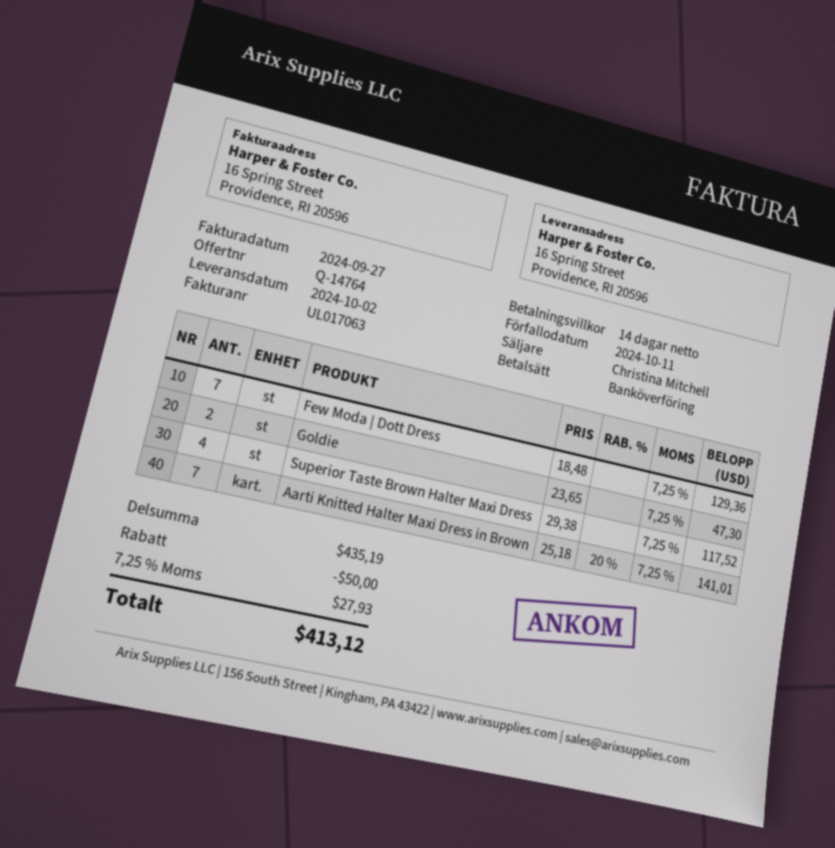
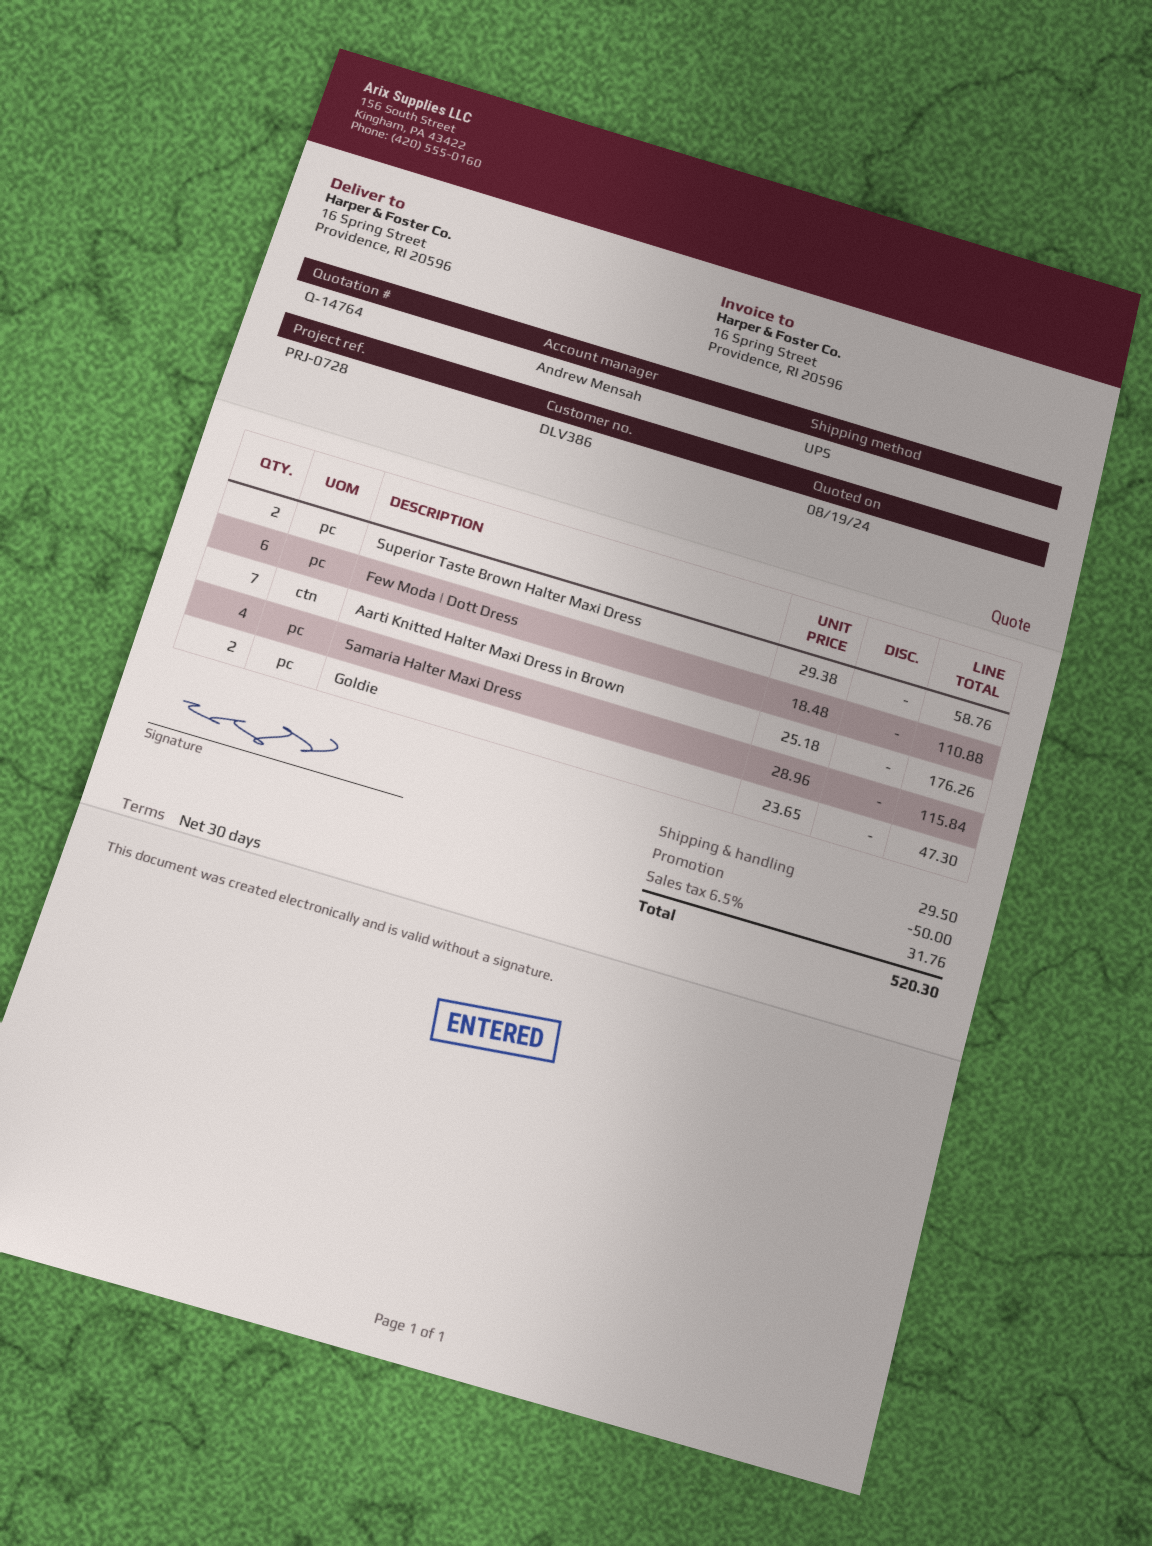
payment terms: 14 days -> 30 days
sales rep: Christina Mitchell -> Andrew Mensah
Few Moda | Dott Dress: 7 x 18.48 = 129.36 -> 6 x 18.48 = 110.88
Superior Taste Brown Halter Maxi Dress: 4 x 29.38 = 117.52 -> 2 x 29.38 = 58.76
Aarti Knitted Halter Maxi Dress in Brown: 7 x 25.18 - 20% = 141.01 -> 7 x 25.18 = 176.26
Samaria Halter Maxi Dress: none -> 4 x 28.96 = 115.84
shipping: none -> 29.50
tax: 7.25% = 27.93 -> 6.5% = 31.76
total: 413.12 -> 520.30

